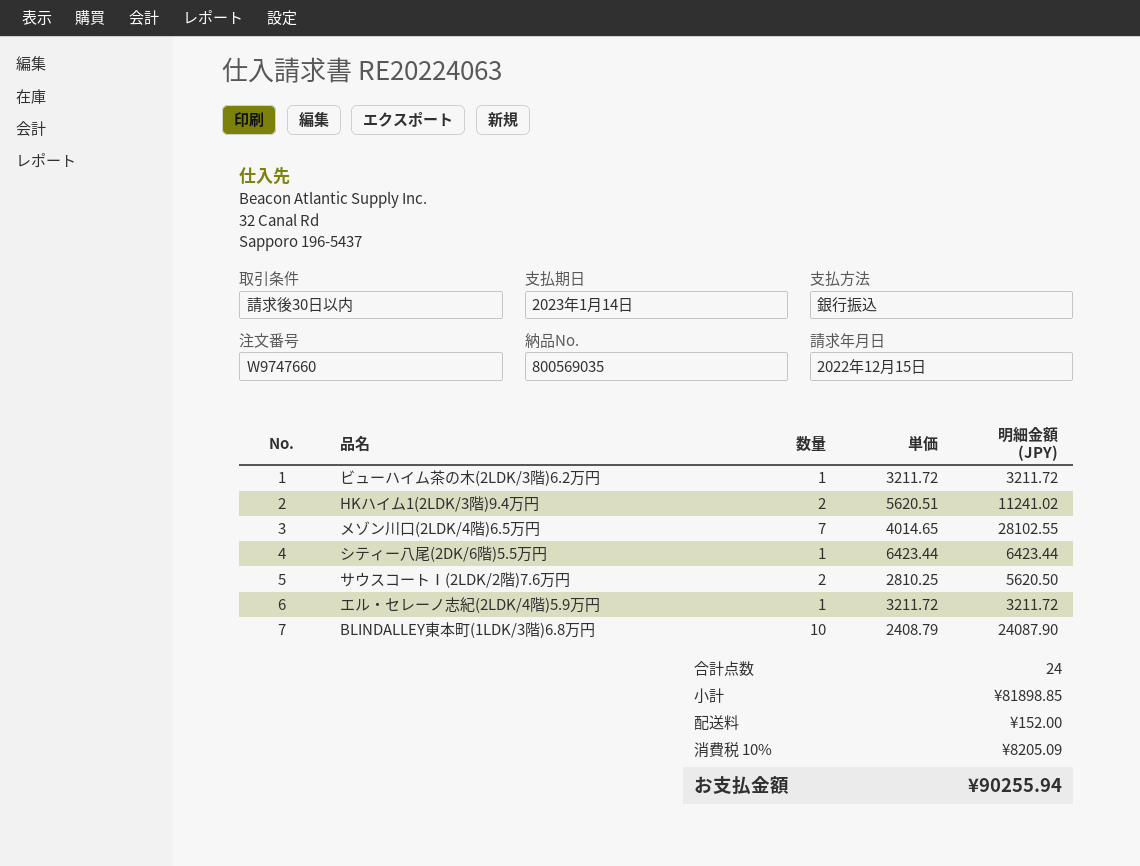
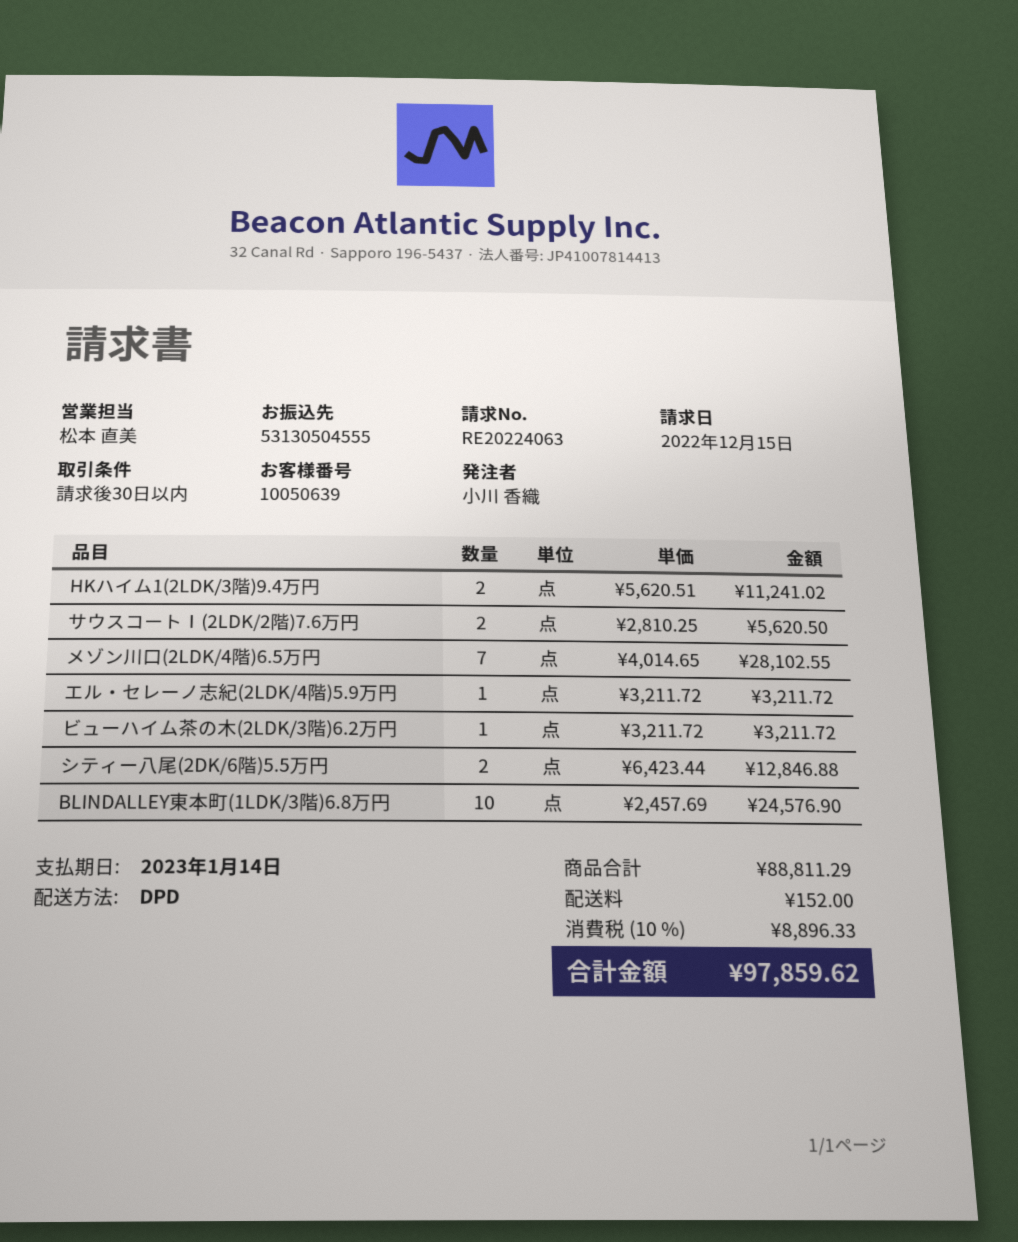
シティー八尾(2DK/6階)5.5万円: 1 x 6423.44 = 6423.44 -> 2 x 6423.44 = 12846.88
BLINDALLEY東本町(1LDK/3階)6.8万円: 10 x 2408.79 = 24087.90 -> 10 x 2457.69 = 24576.90
subtotal: 81898.85 -> 88811.29
tax: 10% = 8205.09 -> 10% = 8896.33
total: 90255.94 -> 97859.62

